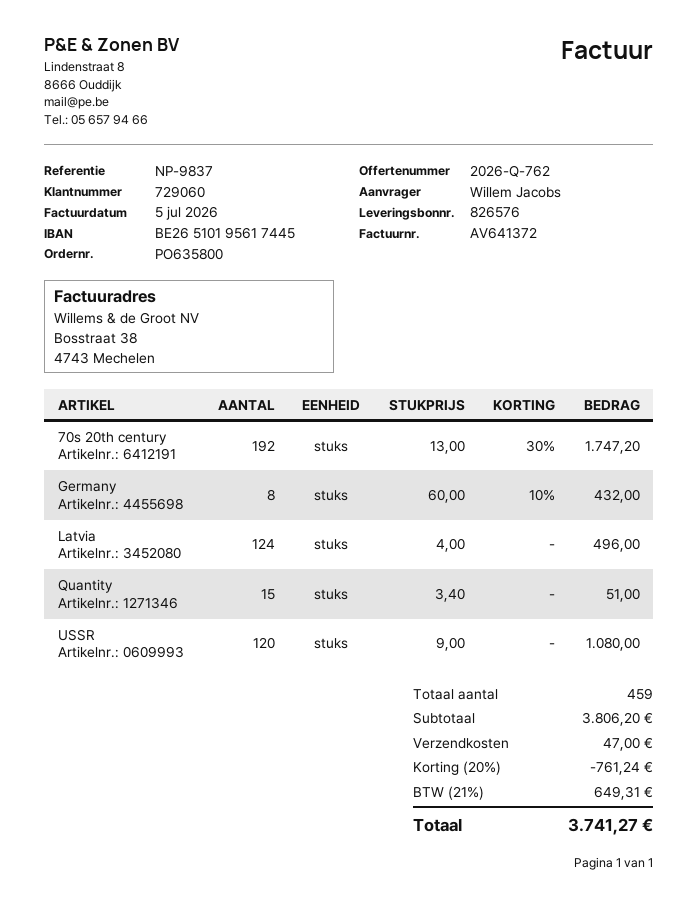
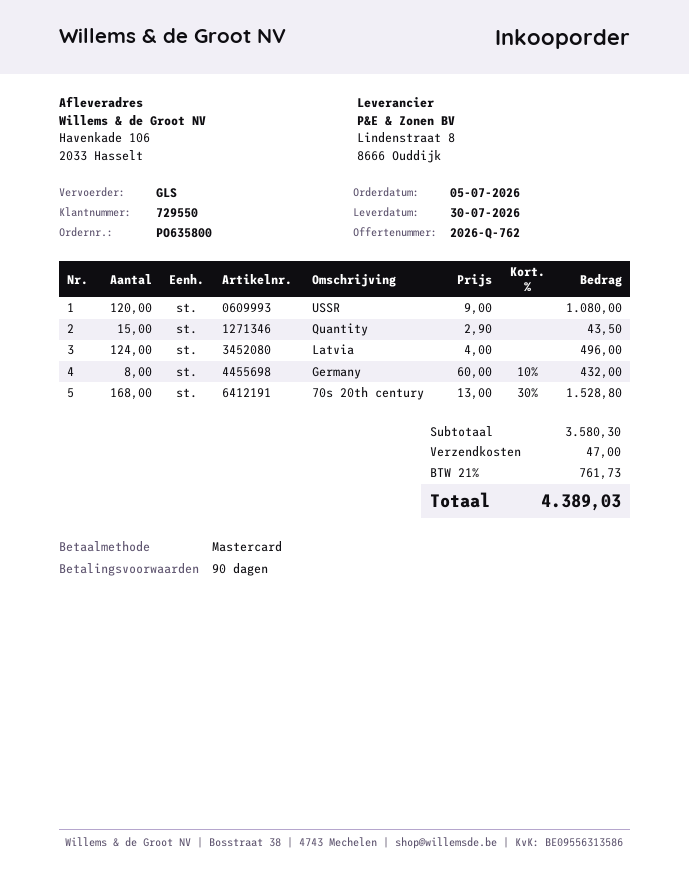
customer number: 729060 -> 729550
70s 20th century: 192 x 13.00 - 30% = 1747.20 -> 168 x 13.00 - 30% = 1528.80
Quantity: 15 x 3.40 = 51.00 -> 15 x 2.90 = 43.50
subtotal: 3806.20 -> 3580.30
discount: 20% = 761.24 -> none
tax: 21% = 649.31 -> 21% = 761.73
total: 3741.27 -> 4389.03

